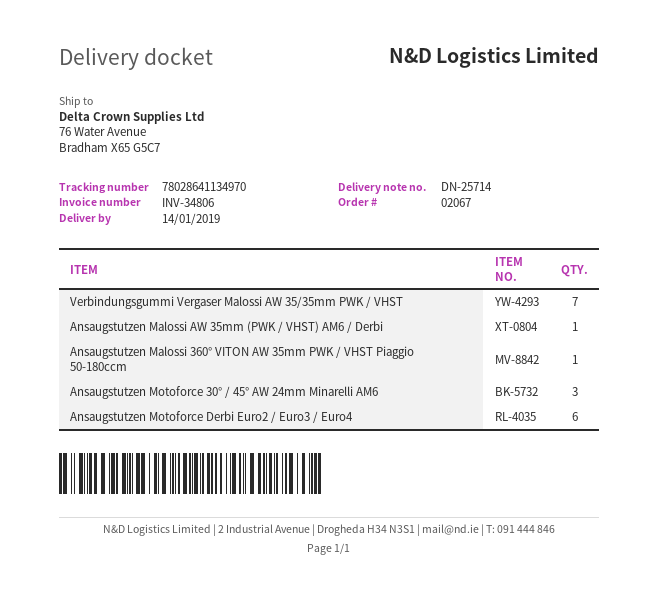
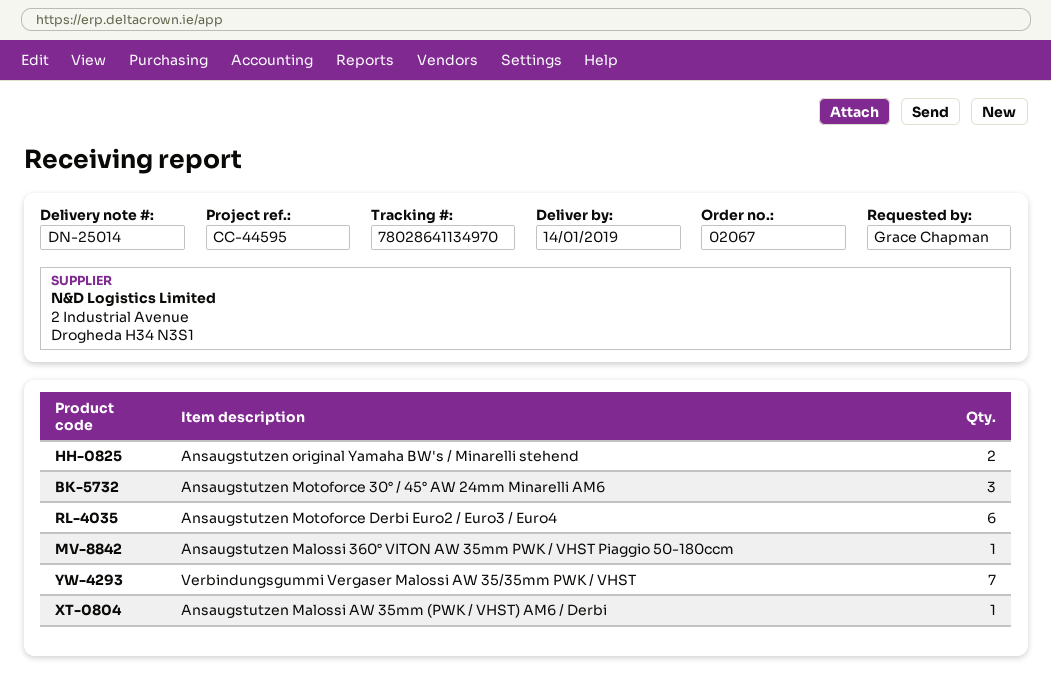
delivery note number: DN-25714 -> DN-25014
Ansaugstutzen original Yamaha BW's / Minarelli stehend: none -> 2

